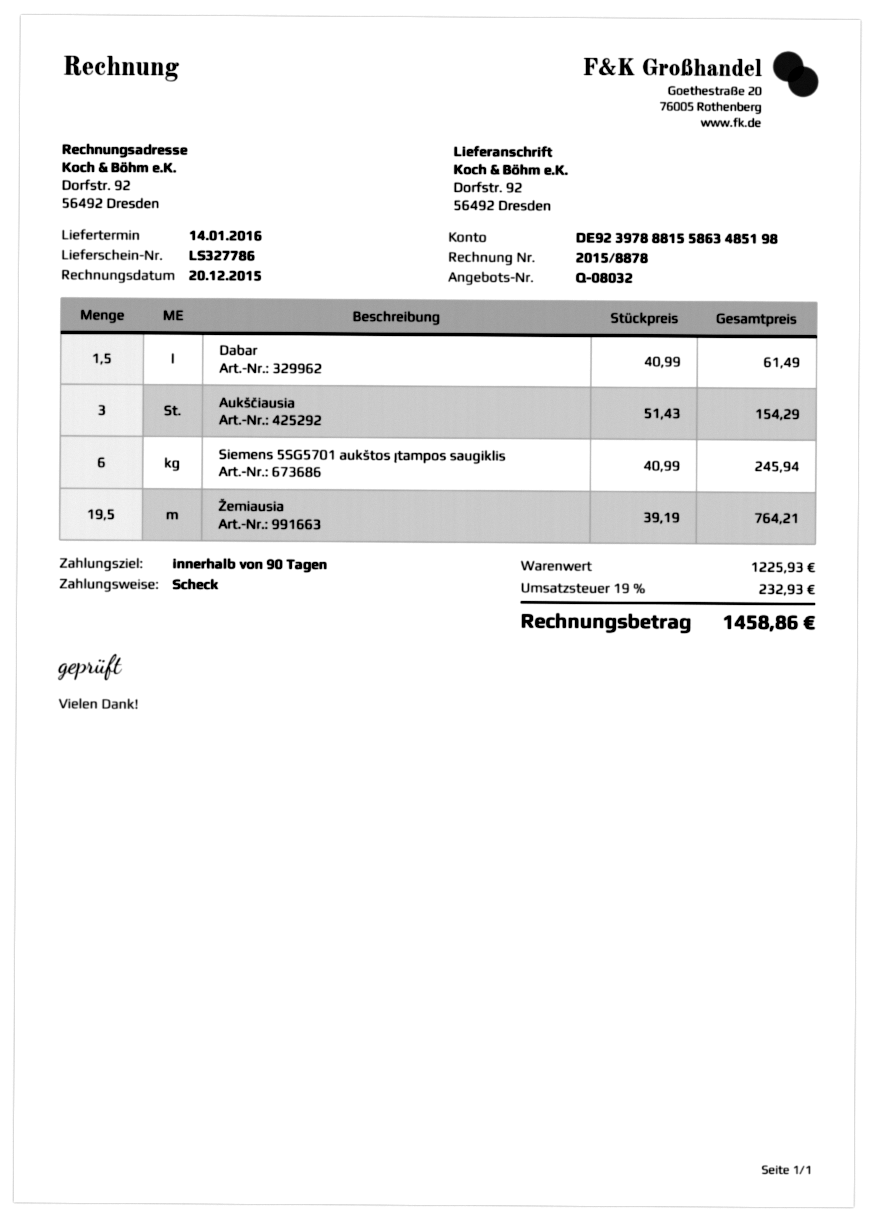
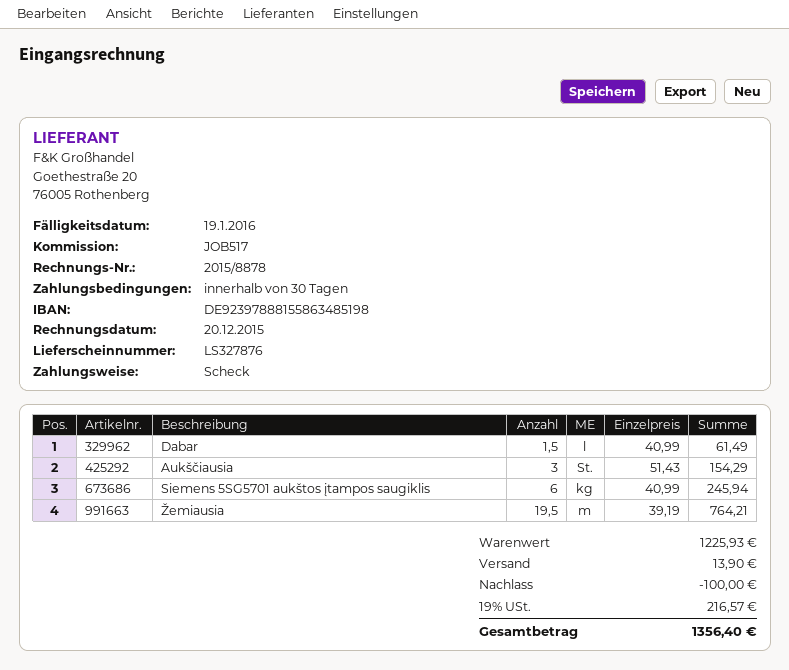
delivery note number: LS327786 -> LS327876
payment terms: 90 days -> 30 days
discount: none -> 100.00
shipping: none -> 13.90
tax: 19% = 232.93 -> 19% = 216.57
total: 1458.86 -> 1356.40

